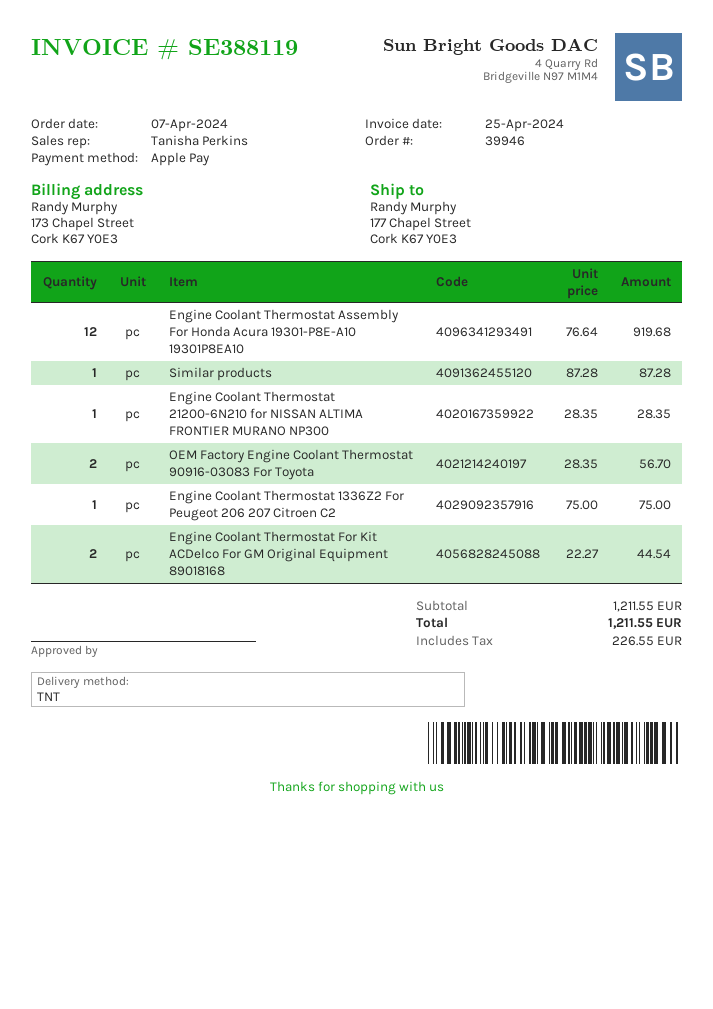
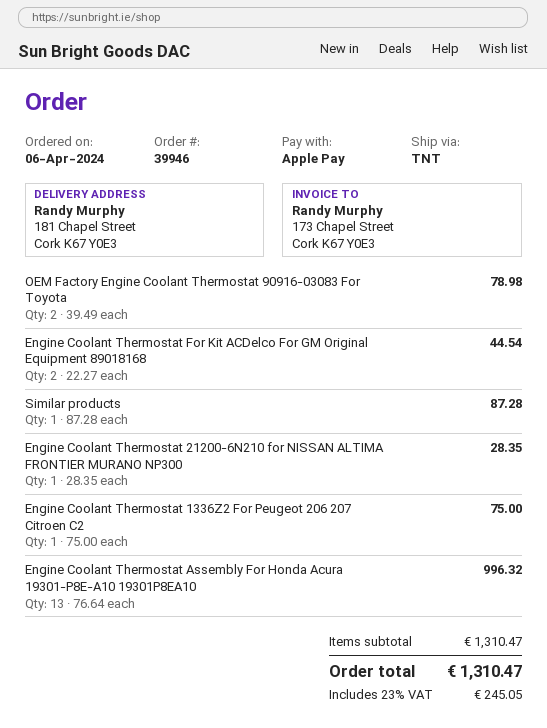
order date: 2024-04-07 -> 2024-04-06
ship to: 177 Chapel Street, Cork K67 Y0E3 -> 181 Chapel Street, Cork K67 Y0E3
Engine Coolant Thermostat Assembly For Honda Acura 19301-P8E-A10 19301P8EA10: 12 x 76.64 = 919.68 -> 13 x 76.64 = 996.32
OEM Factory Engine Coolant Thermostat 90916-03083 For Toyota: 2 x 28.35 = 56.70 -> 2 x 39.49 = 78.98
subtotal: 1211.55 -> 1310.47
tax: 226.55 -> 245.05
total: 1211.55 -> 1310.47

